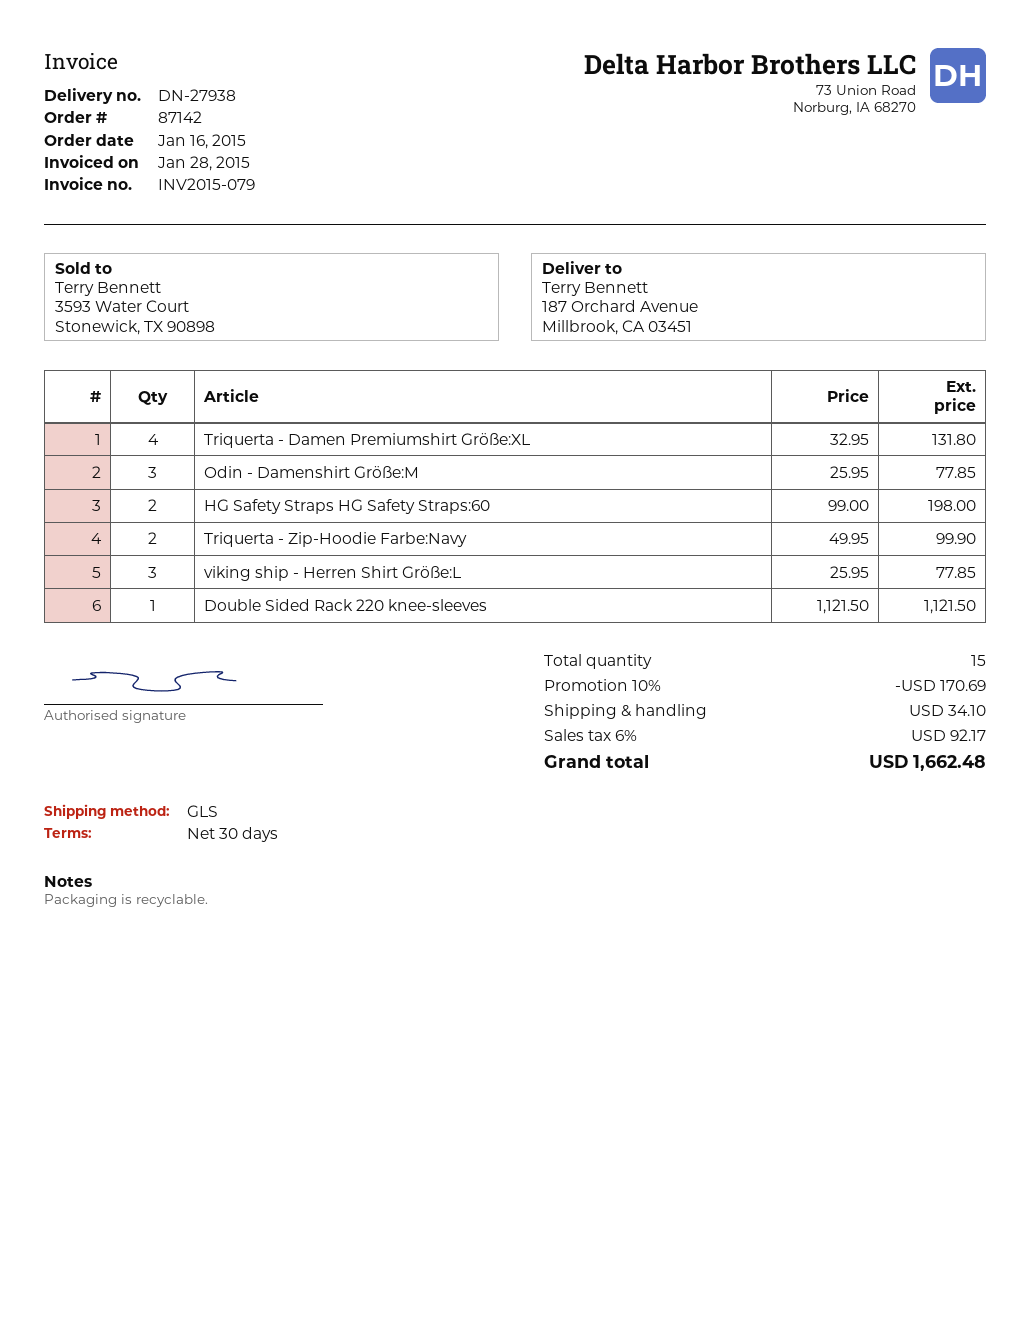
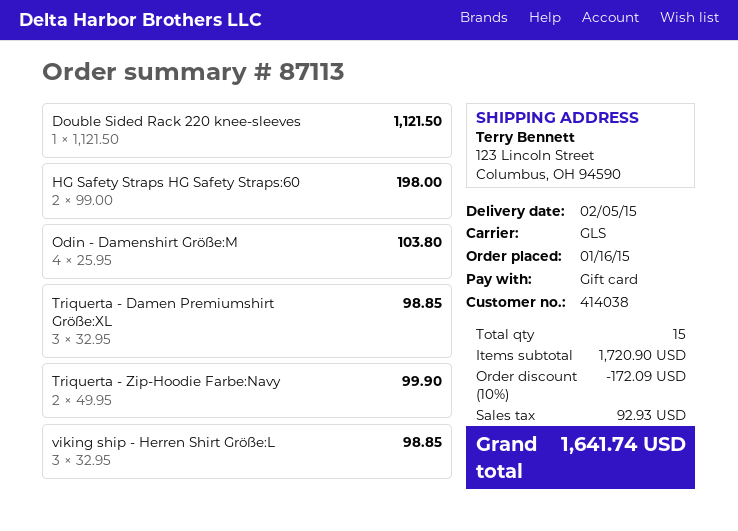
order number: 87142 -> 87113
ship to: 187 Orchard Avenue, Millbrook, CA 03451 -> 123 Lincoln Street, Columbus, OH 94590
Triquerta - Damen Premiumshirt Größe:XL: 4 x 32.95 = 131.80 -> 3 x 32.95 = 98.85
Odin - Damenshirt Größe:M: 3 x 25.95 = 77.85 -> 4 x 25.95 = 103.80
viking ship - Herren Shirt Größe:L: 3 x 25.95 = 77.85 -> 3 x 32.95 = 98.85
discount: 10% = 170.69 -> 10% = 172.09
shipping: 34.10 -> none
tax: 92.17 -> 92.93
total: 1662.48 -> 1641.74

